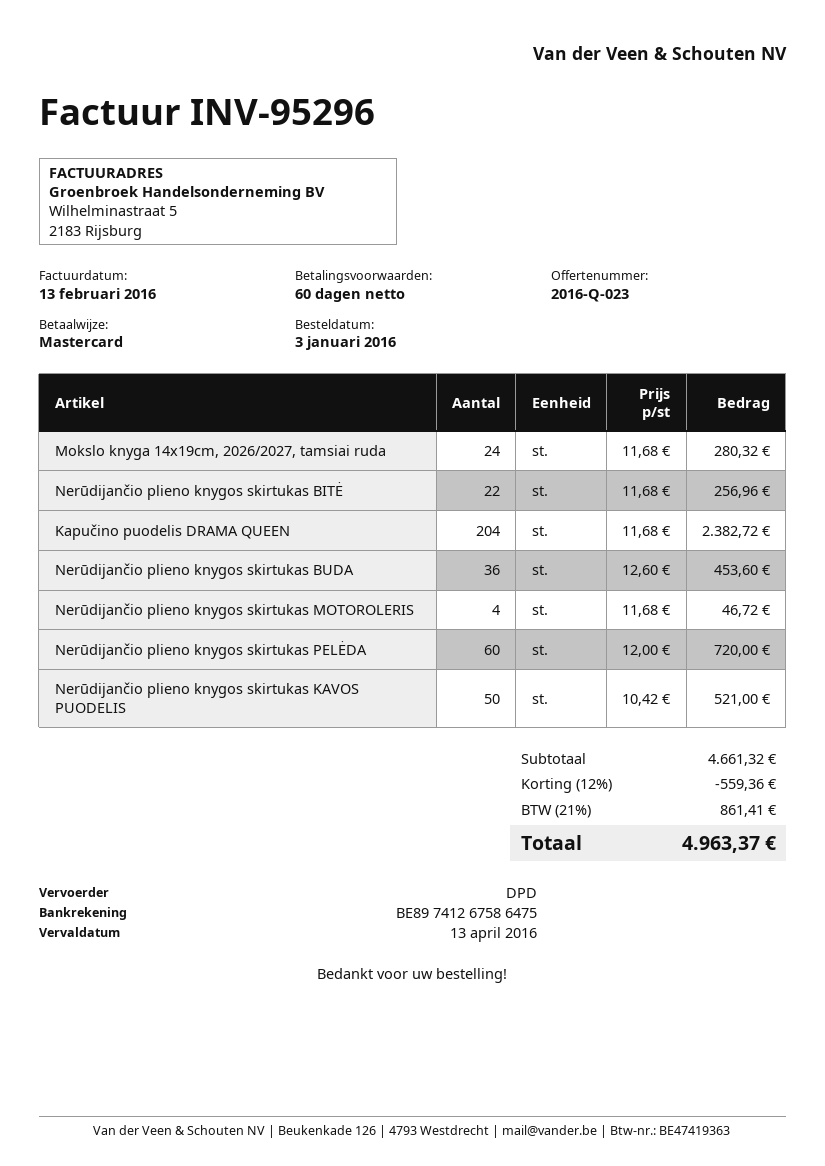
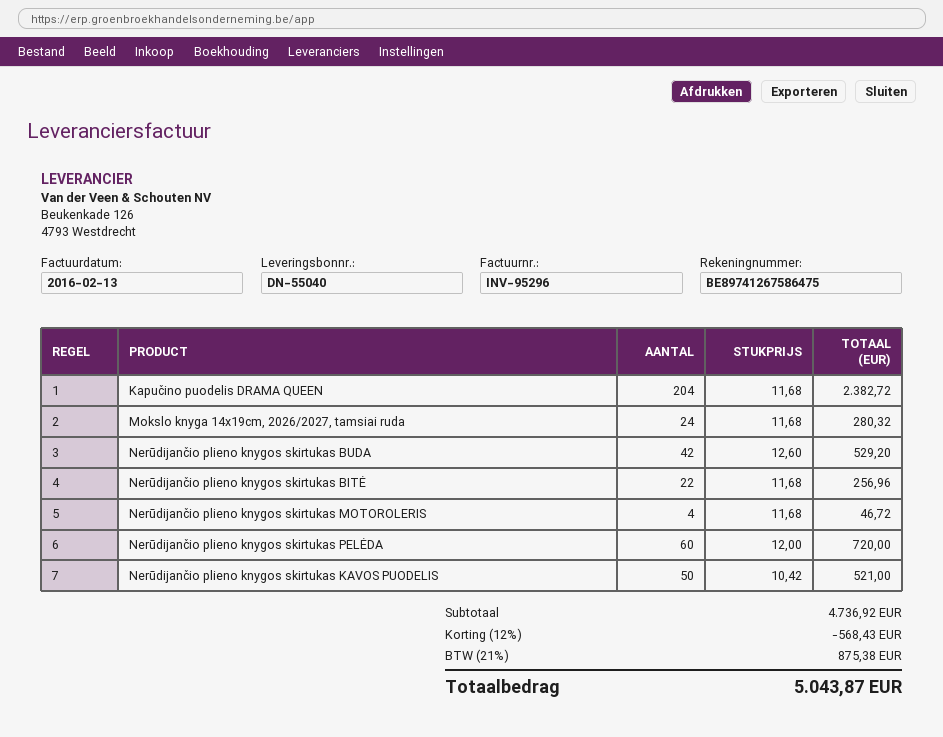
Nerūdijančio plieno knygos skirtukas BUDA: 36 x 12.60 = 453.60 -> 42 x 12.60 = 529.20
subtotal: 4661.32 -> 4736.92
discount: 12% = 559.36 -> 12% = 568.43
tax: 21% = 861.41 -> 21% = 875.38
total: 4963.37 -> 5043.87

